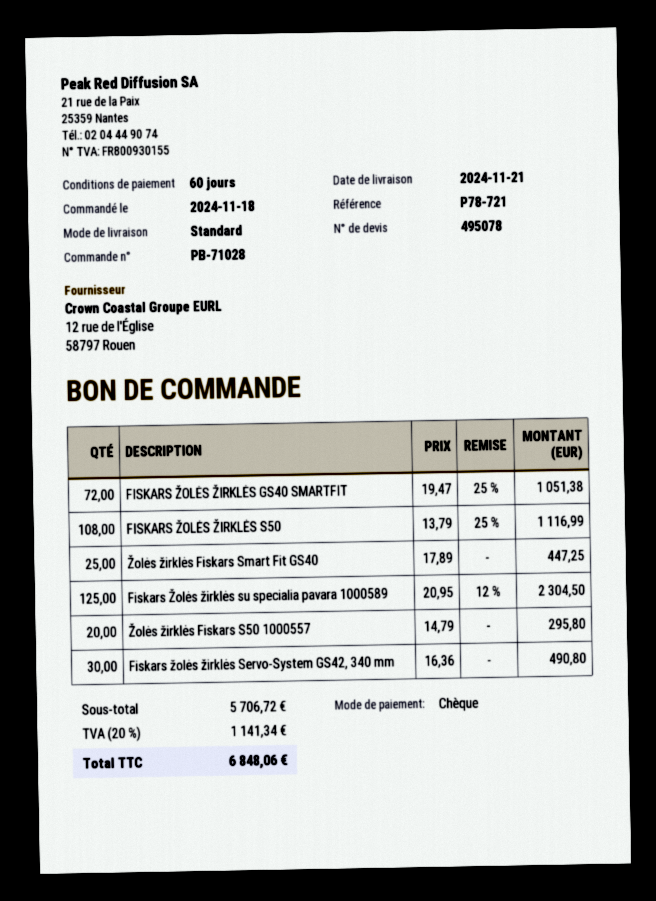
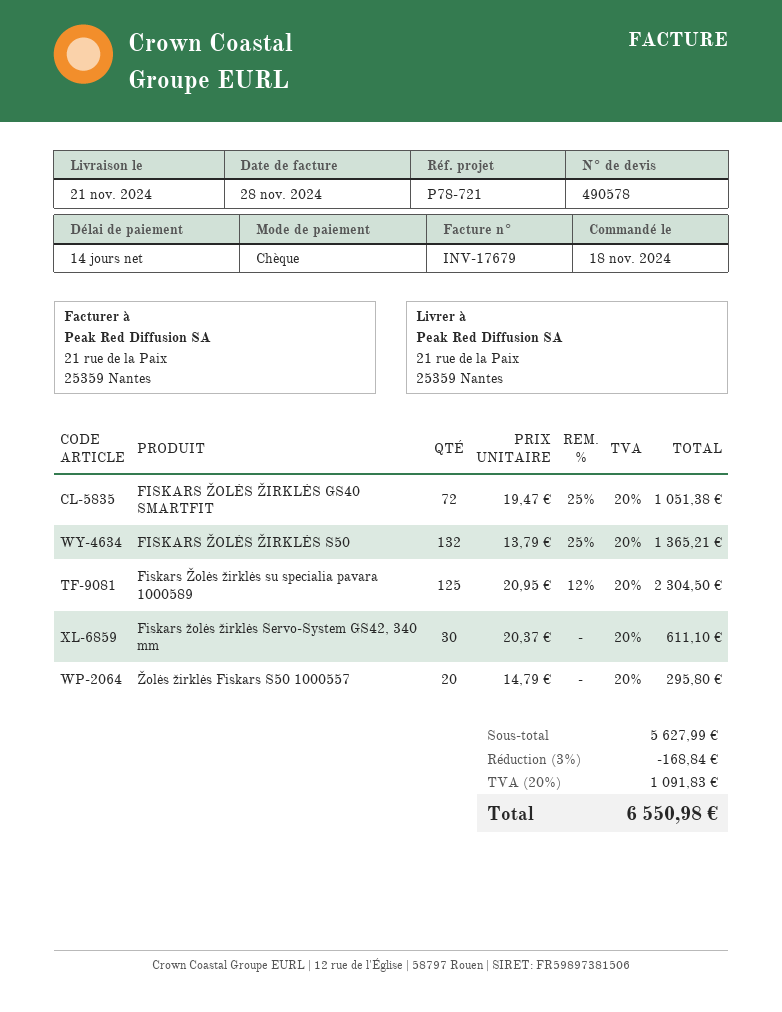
quote number: 495078 -> 490578
payment terms: 60 days -> 14 days
FISKARS ŽOLĖS ŽIRKLĖS S50: 108 x 13.79 - 25% = 1116.99 -> 132 x 13.79 - 25% = 1365.21
Žolės žirklės Fiskars Smart Fit GS40: 25 x 17.89 = 447.25 -> none
Fiskars žolės žirklės Servo-System GS42, 340 mm: 30 x 16.36 = 490.80 -> 30 x 20.37 = 611.10
subtotal: 5706.72 -> 5627.99
discount: none -> 3% = 168.84
tax: 20% = 1141.34 -> 20% = 1091.83
total: 6848.06 -> 6550.98

